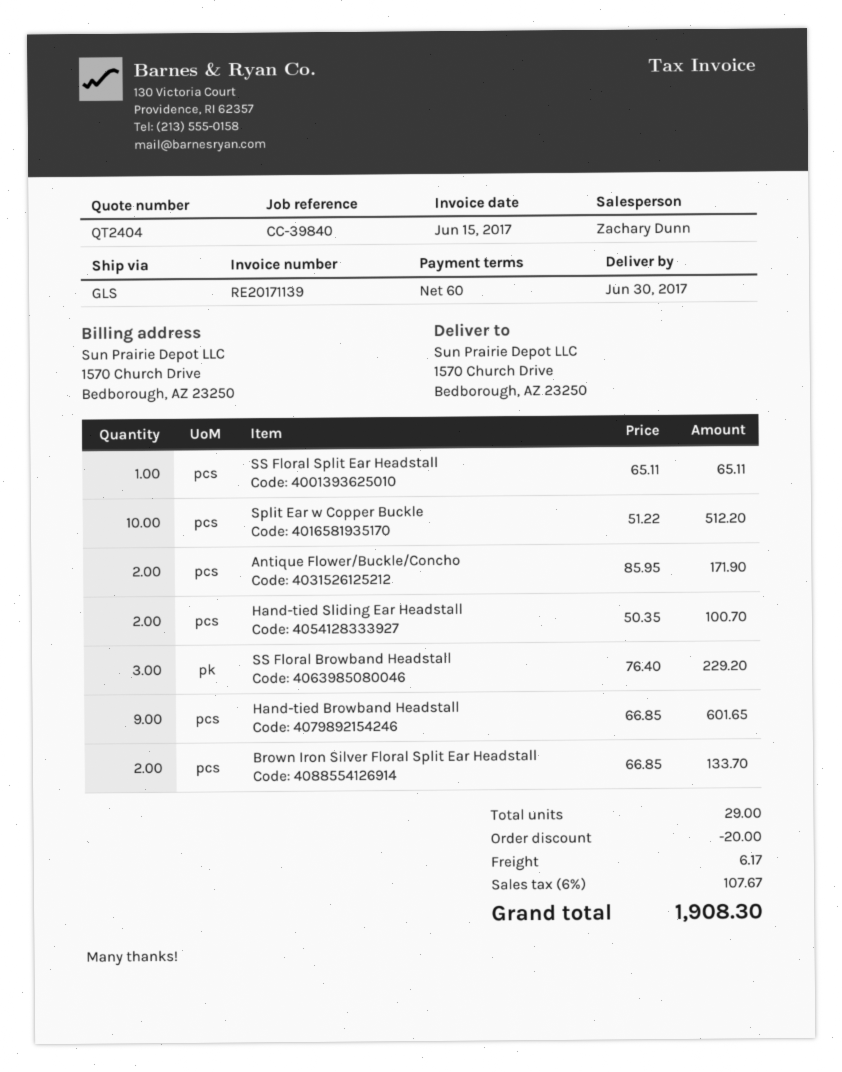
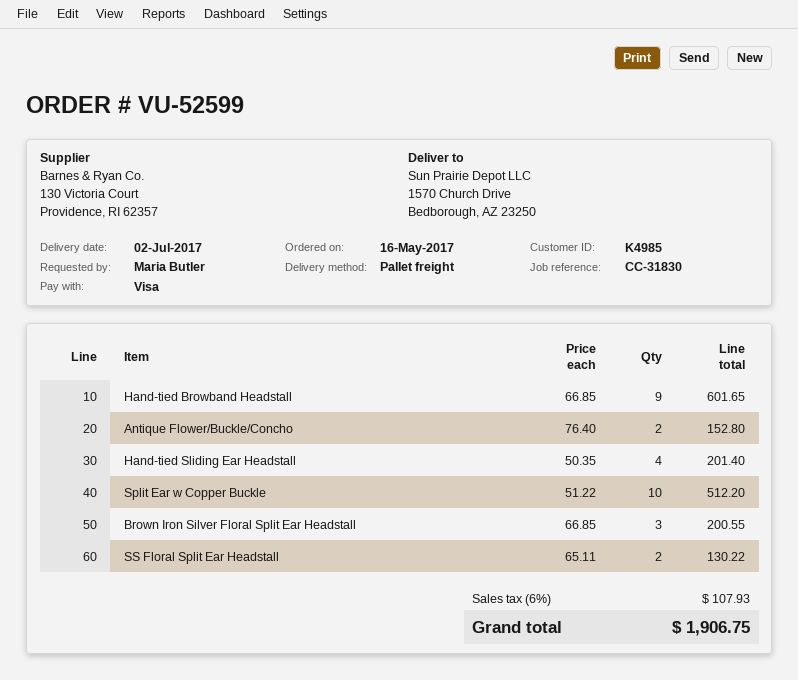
delivery date: 2017-06-30 -> 2017-07-02
reference: CC-39840 -> CC-31830
shipping method: GLS -> pallet freight
SS Floral Split Ear Headstall: 1 x 65.11 = 65.11 -> 2 x 65.11 = 130.22
Antique Flower/Buckle/Concho: 2 x 85.95 = 171.90 -> 2 x 76.40 = 152.80
Hand-tied Sliding Ear Headstall: 2 x 50.35 = 100.70 -> 4 x 50.35 = 201.40
SS Floral Browband Headstall: 3 x 76.40 = 229.20 -> none
Brown Iron Silver Floral Split Ear Headstall: 2 x 66.85 = 133.70 -> 3 x 66.85 = 200.55
discount: 20.00 -> none
shipping: 6.17 -> none
tax: 6% = 107.67 -> 6% = 107.93
total: 1908.30 -> 1906.75

